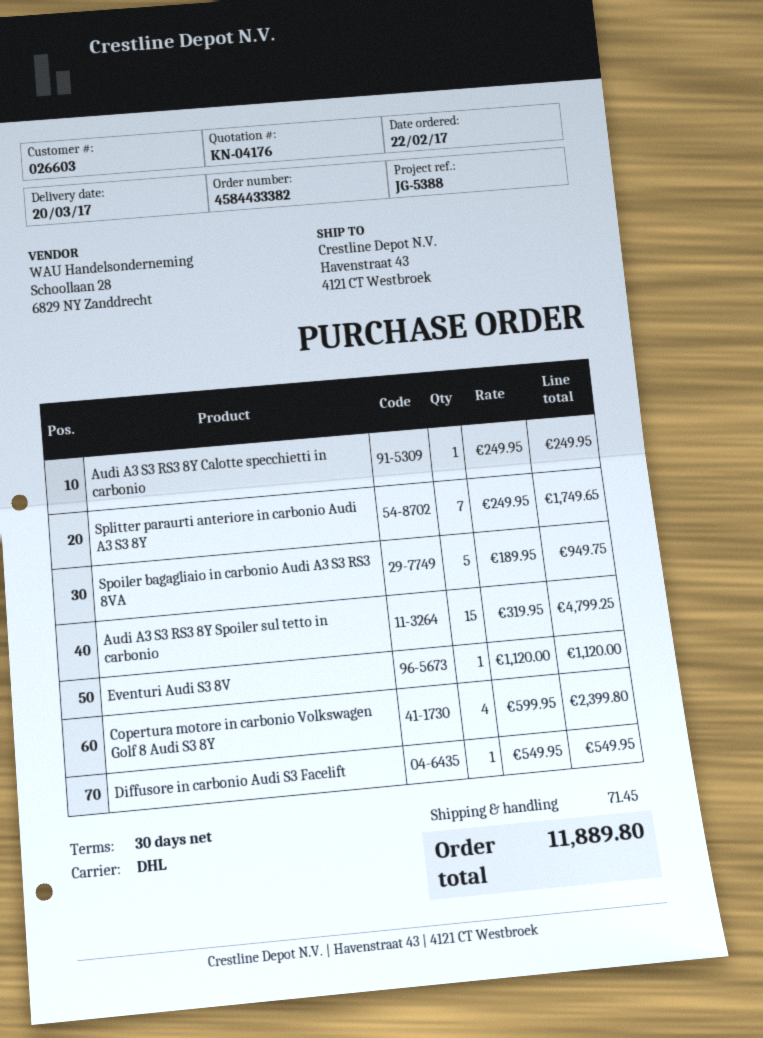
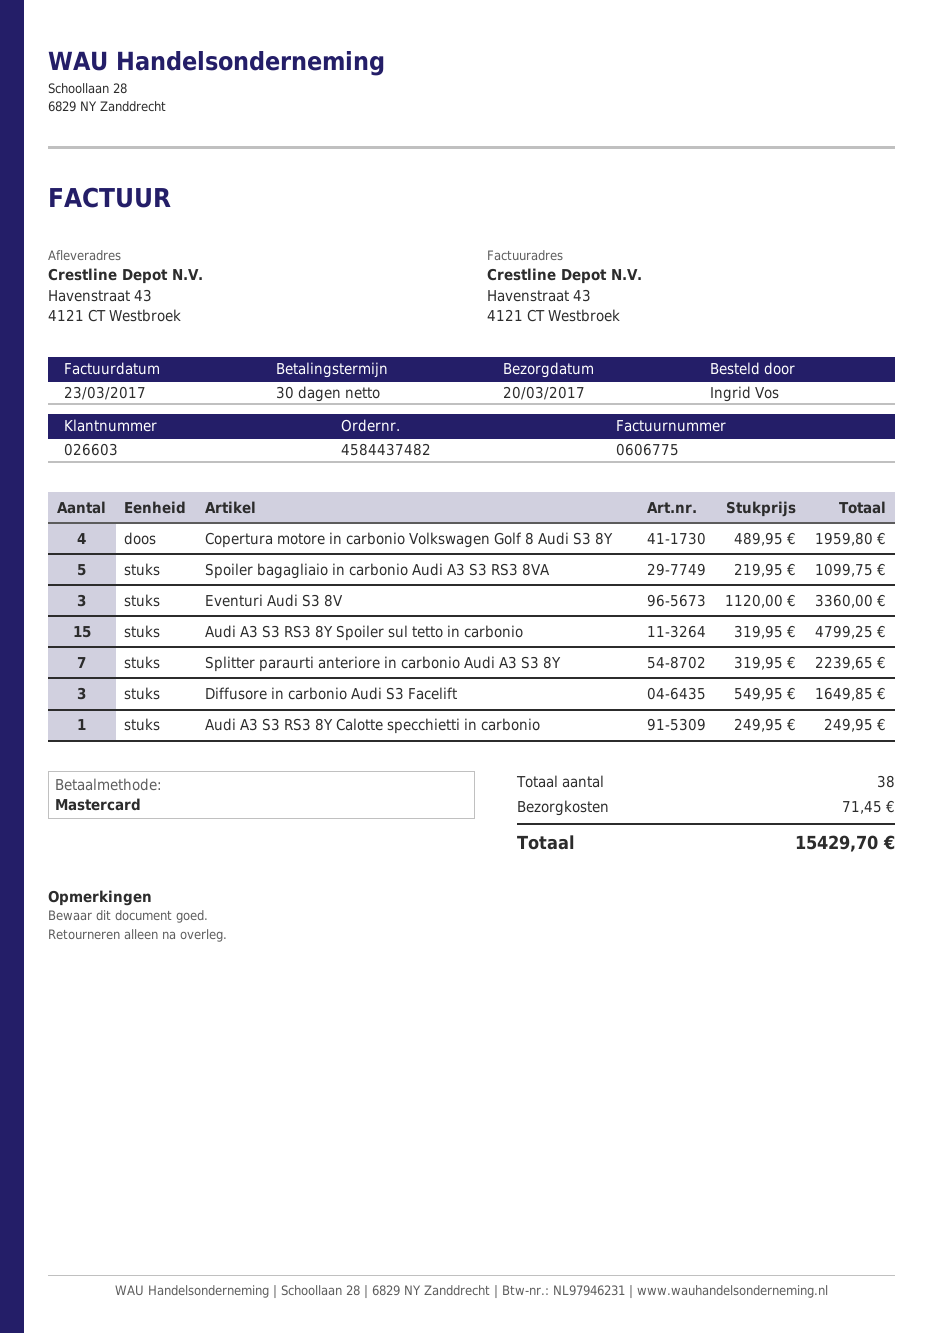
order number: 4584433382 -> 4584437482
Splitter paraurti anteriore in carbonio Audi A3 S3 8Y: 7 x 249.95 = 1749.65 -> 7 x 319.95 = 2239.65
Spoiler bagagliaio in carbonio Audi A3 S3 RS3 8VA: 5 x 189.95 = 949.75 -> 5 x 219.95 = 1099.75
Eventuri Audi S3 8V: 1 x 1120.00 = 1120.00 -> 3 x 1120.00 = 3360.00
Copertura motore in carbonio Volkswagen Golf 8 Audi S3 8Y: 4 x 599.95 = 2399.80 -> 4 x 489.95 = 1959.80
Diffusore in carbonio Audi S3 Facelift: 1 x 549.95 = 549.95 -> 3 x 549.95 = 1649.85
total: 11889.80 -> 15429.70

